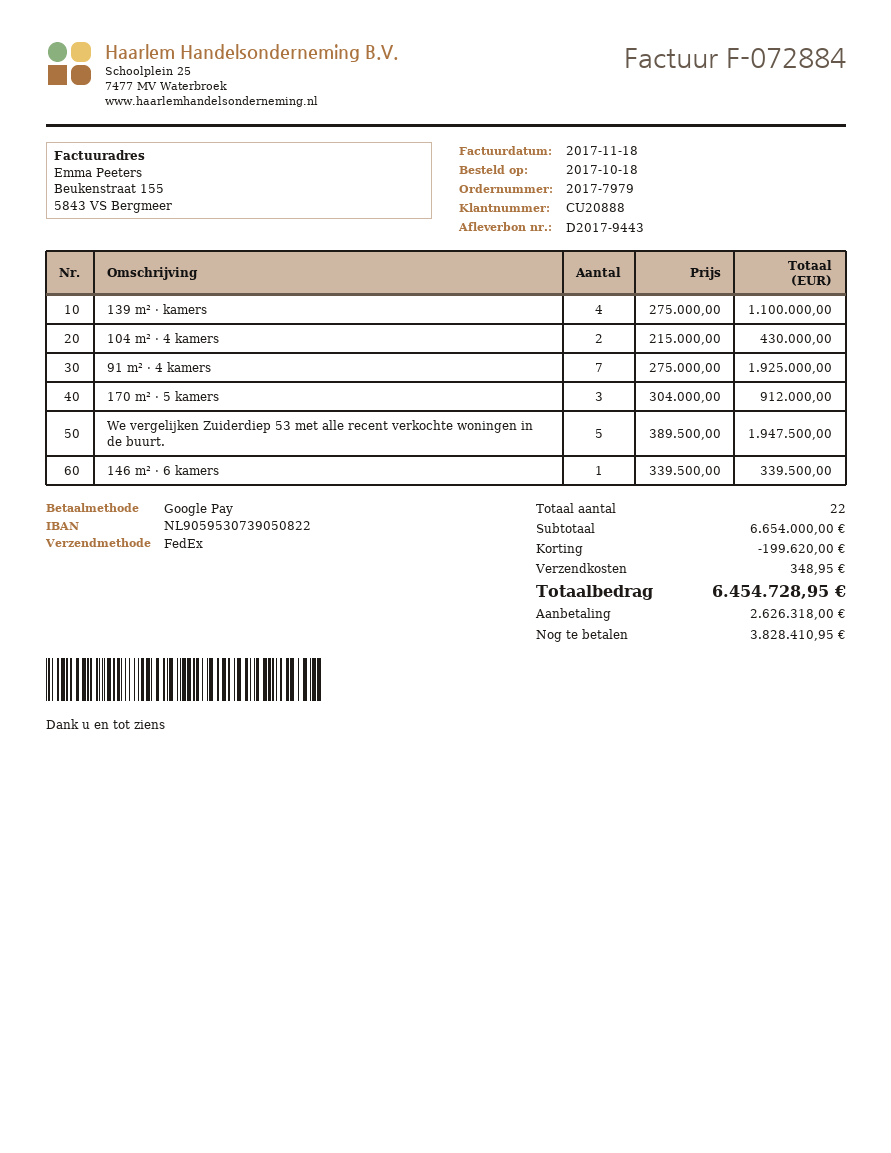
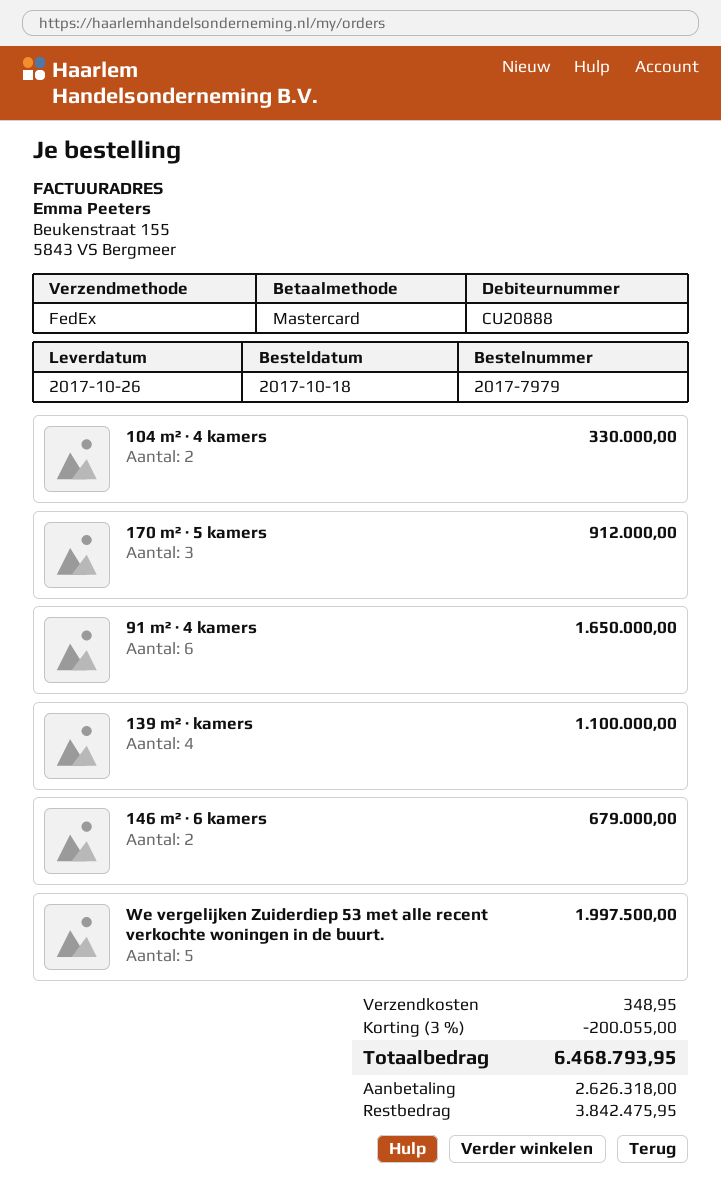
payment method: Google Pay -> Mastercard
104 m² · 4 kamers: 2 for 430000.00 -> 2 for 330000.00
91 m² · 4 kamers: 7 for 1925000.00 -> 6 for 1650000.00
We vergelijken Zuiderdiep 53 met alle recent verkochte woningen in de buurt.: 5 for 1947500.00 -> 5 for 1997500.00
146 m² · 6 kamers: 1 for 339500.00 -> 2 for 679000.00
discount: 199620.00 -> 200055.00
total: 6454728.95 -> 6468793.95
balance: 3828410.95 -> 3842475.95

